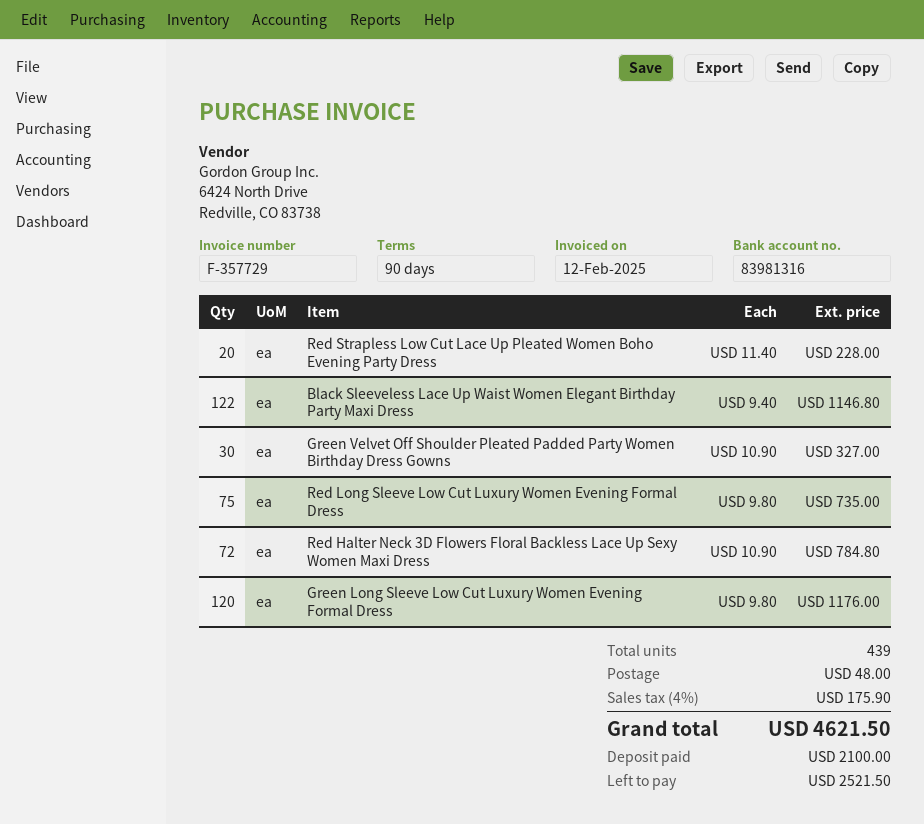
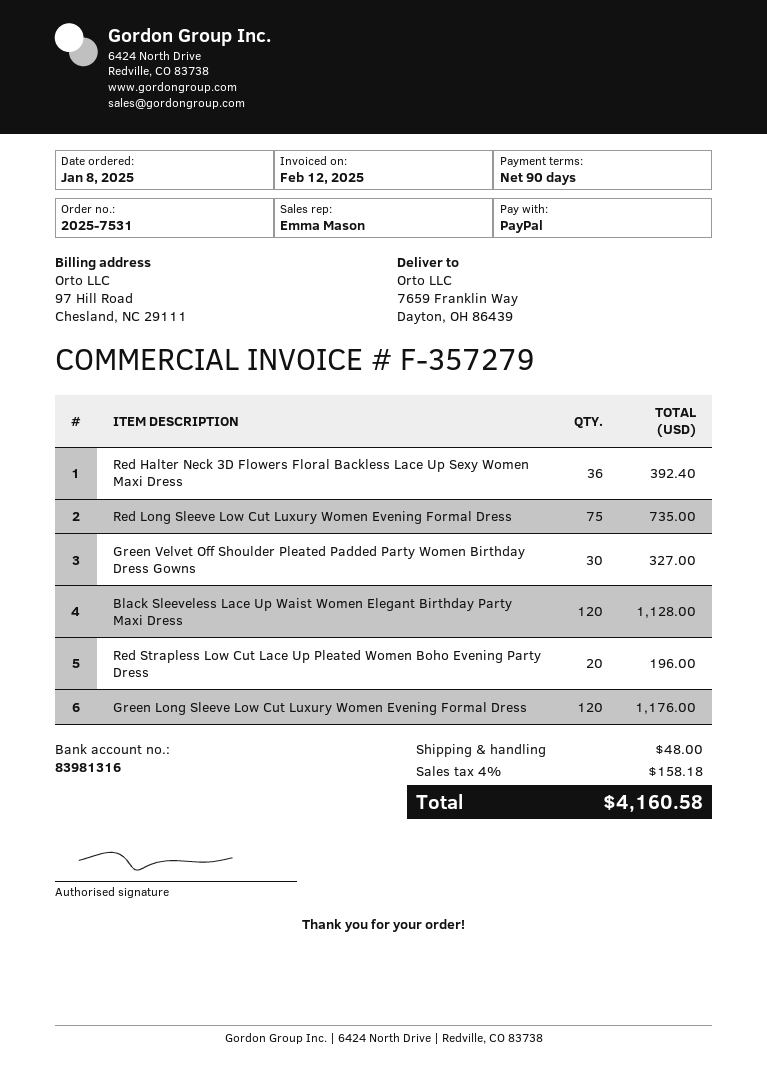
invoice number: F-357729 -> F-357279
Red Strapless Low Cut Lace Up Pleated Women Boho Evening Party Dress: 20 for 228.00 -> 20 for 196.00
Black Sleeveless Lace Up Waist Women Elegant Birthday Party Maxi Dress: 122 for 1146.80 -> 120 for 1128.00
Red Halter Neck 3D Flowers Floral Backless Lace Up Sexy Women Maxi Dress: 72 for 784.80 -> 36 for 392.40
tax: 4% = 175.90 -> 4% = 158.18
total: 4621.50 -> 4160.58

